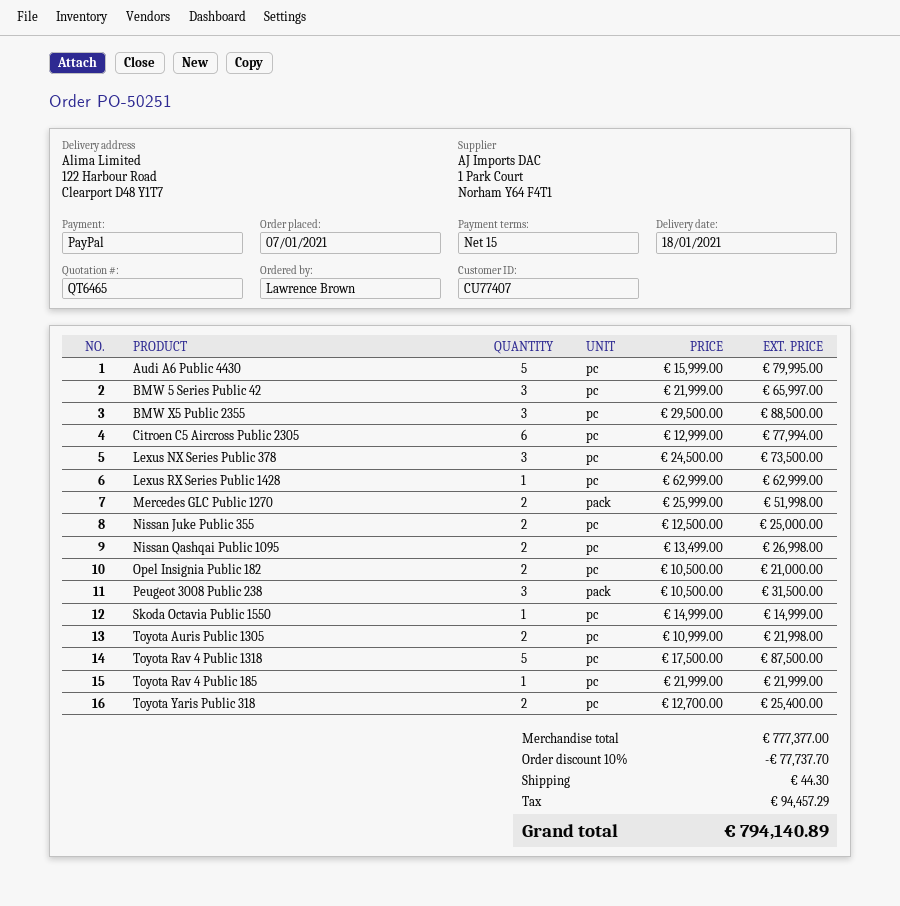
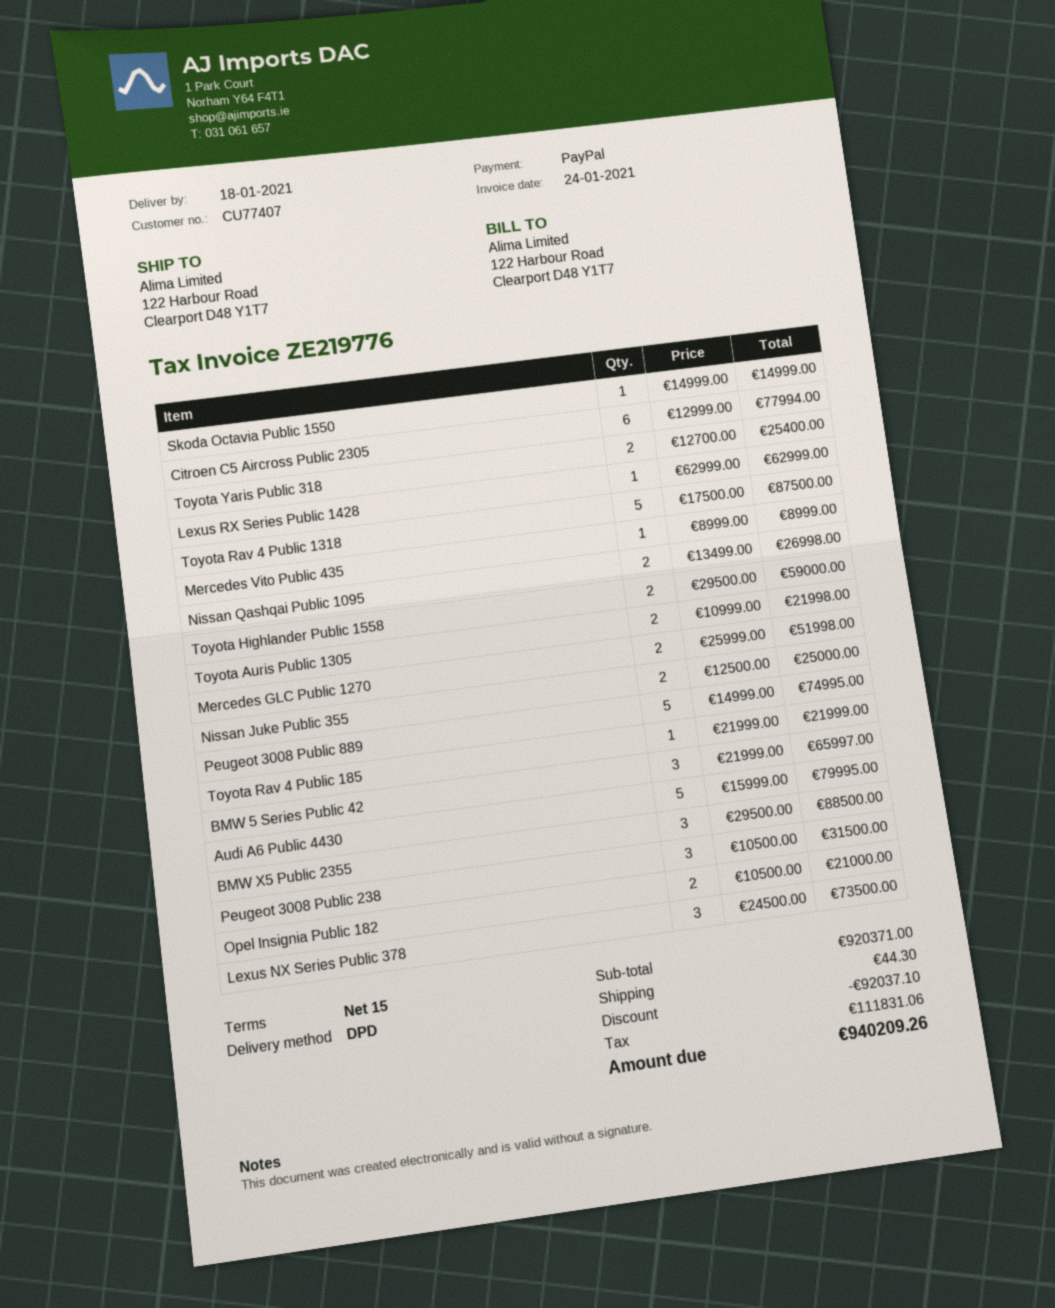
Mercedes Vito Public 435: none -> 1 x 8999.00 = 8999.00
Toyota Highlander Public 1558: none -> 2 x 29500.00 = 59000.00
Peugeot 3008 Public 889: none -> 5 x 14999.00 = 74995.00
subtotal: 777377.00 -> 920371.00
discount: 77737.70 -> 92037.10
tax: 94457.29 -> 111831.06
total: 794140.89 -> 940209.26

